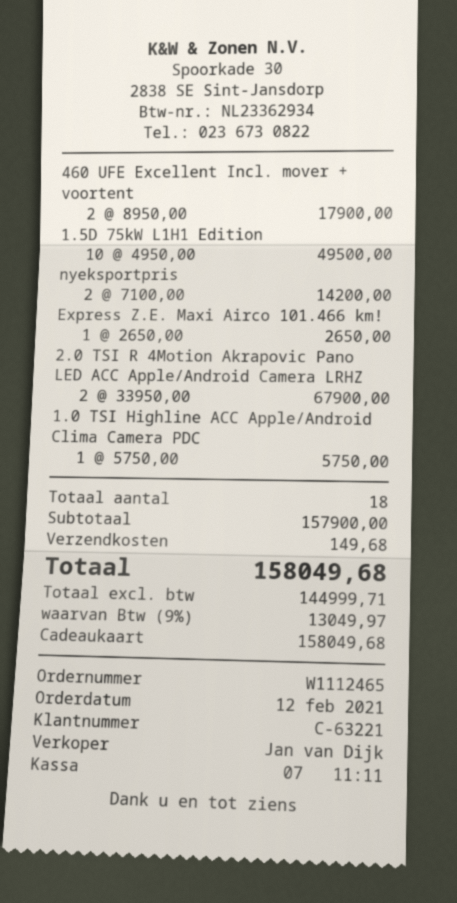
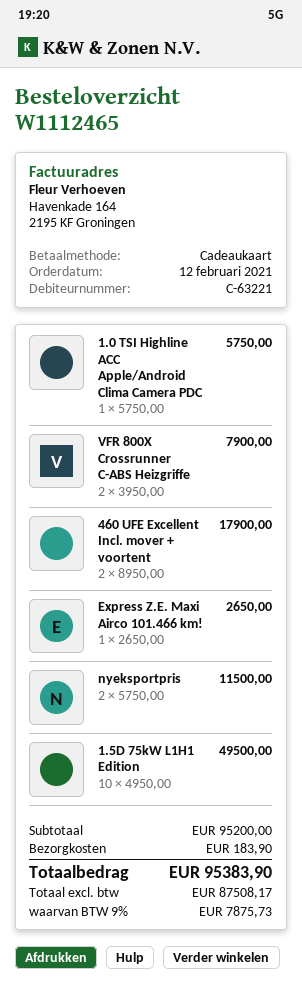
nyeksportpris: 2 x 7100.00 = 14200.00 -> 2 x 5750.00 = 11500.00
2.0 TSI R 4Motion Akrapovic Pano LED ACC Apple/Android Camera LRHZ: 2 x 33950.00 = 67900.00 -> none
VFR 800X Crossrunner C-ABS Heizgriffe: none -> 2 x 3950.00 = 7900.00
subtotal: 157900.00 -> 95200.00
shipping: 149.68 -> 183.90
net: 144999.71 -> 87508.17
tax: 9% = 13049.97 -> 9% = 7875.73
total: 158049.68 -> 95383.90

